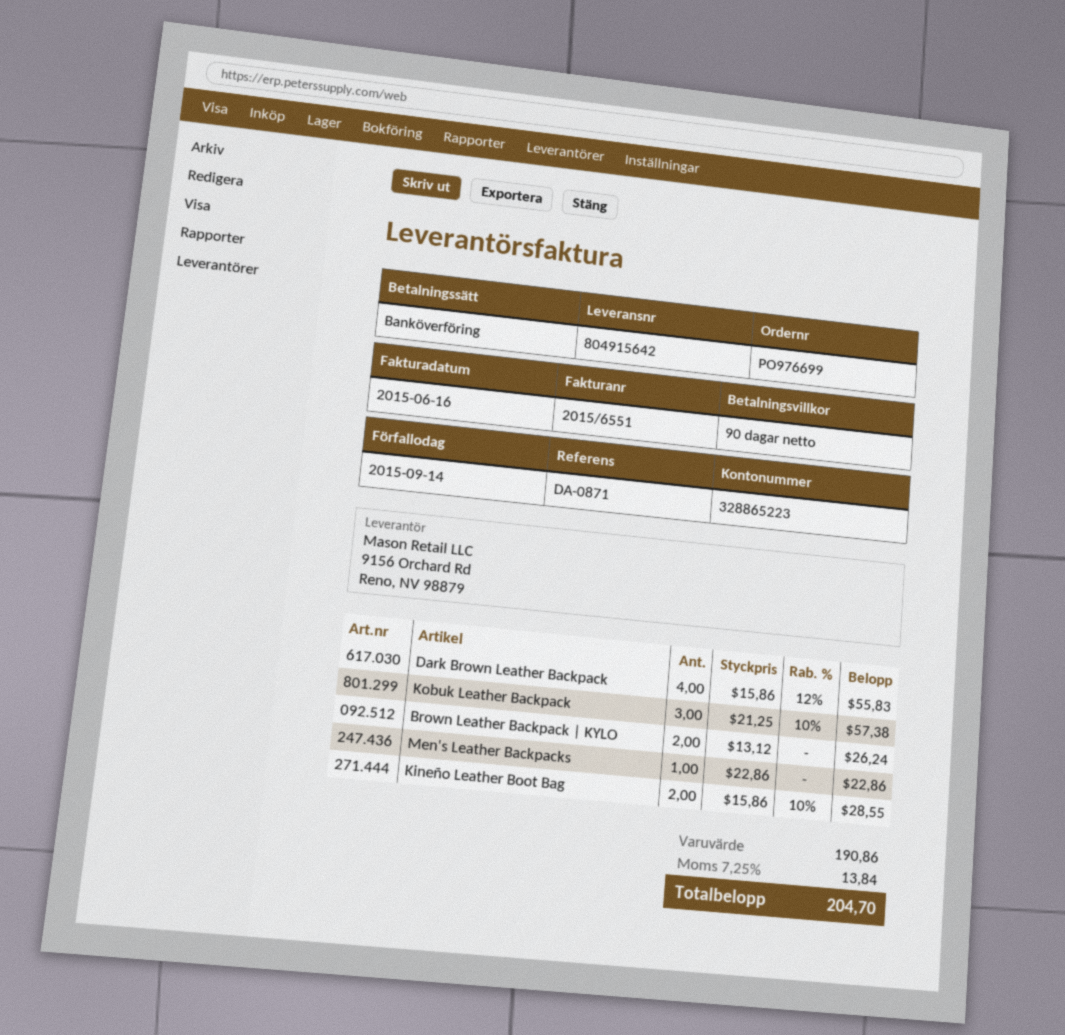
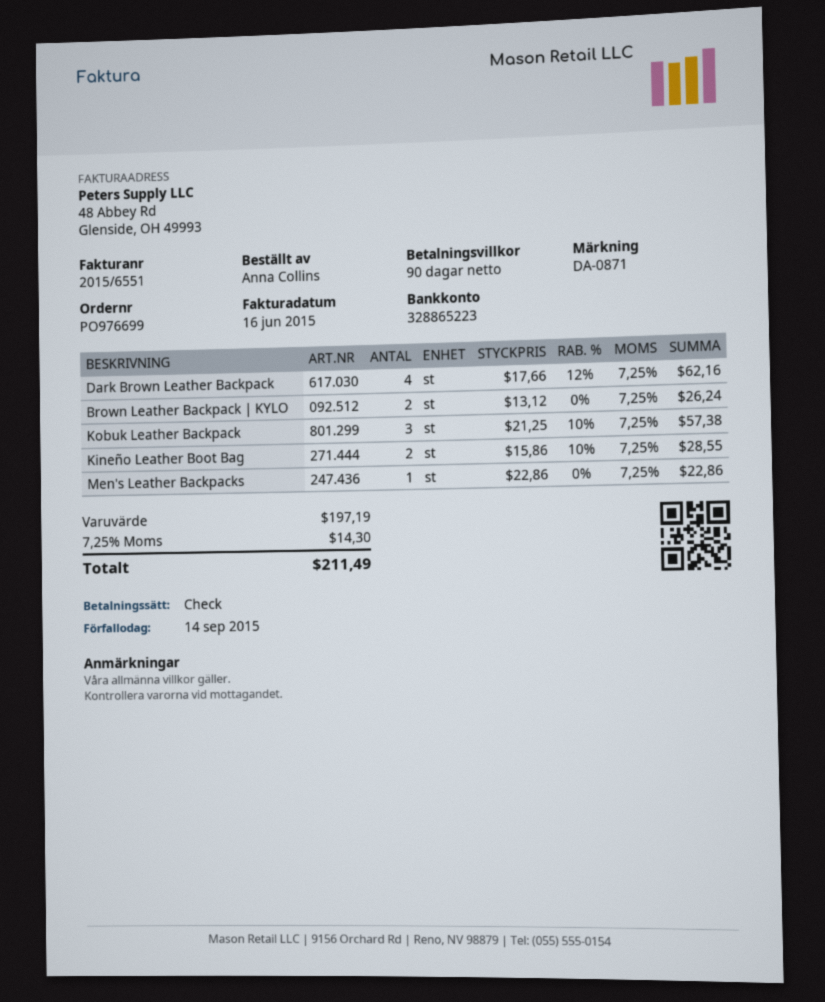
payment method: bank transfer -> cheque
Dark Brown Leather Backpack: 4 x 15.86 - 12% = 55.83 -> 4 x 17.66 - 12% = 62.16
subtotal: 190.86 -> 197.19
tax: 7.25% = 13.84 -> 7.25% = 14.30
total: 204.70 -> 211.49

